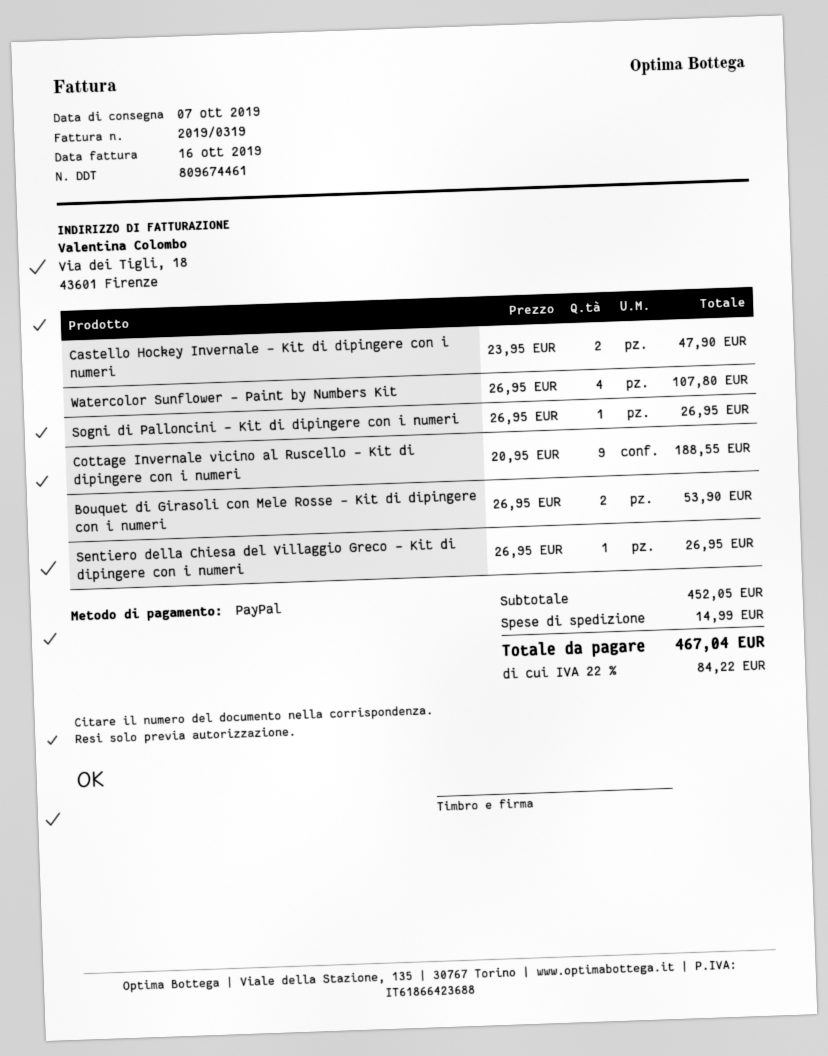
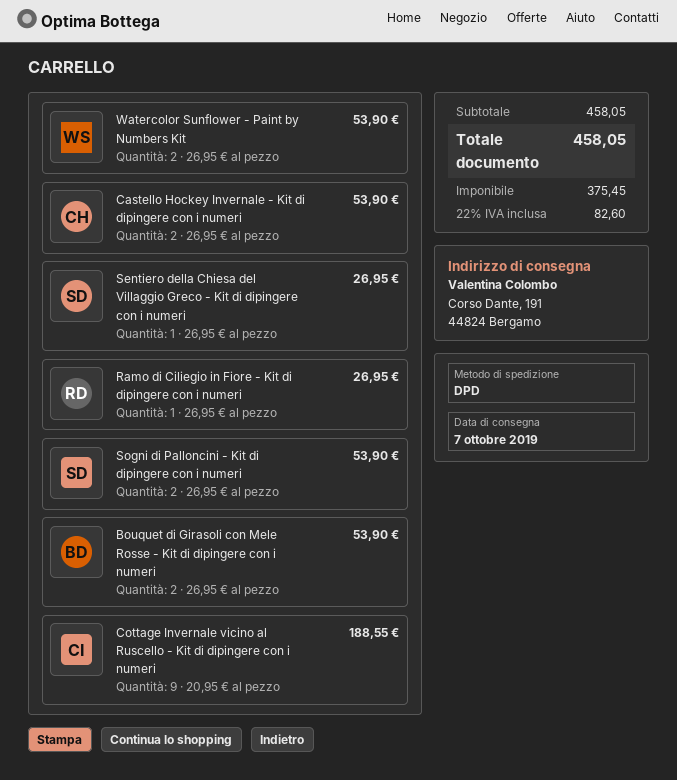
Castello Hockey Invernale - Kit di dipingere con i numeri: 2 x 23.95 = 47.90 -> 2 x 26.95 = 53.90
Watercolor Sunflower - Paint by Numbers Kit: 4 x 26.95 = 107.80 -> 2 x 26.95 = 53.90
Sogni di Palloncini - Kit di dipingere con i numeri: 1 x 26.95 = 26.95 -> 2 x 26.95 = 53.90
Ramo di Ciliegio in Fiore - Kit di dipingere con i numeri: none -> 1 x 26.95 = 26.95
subtotal: 452.05 -> 458.05
shipping: 14.99 -> none
tax: 22% = 84.22 -> 22% = 82.60
total: 467.04 -> 458.05

